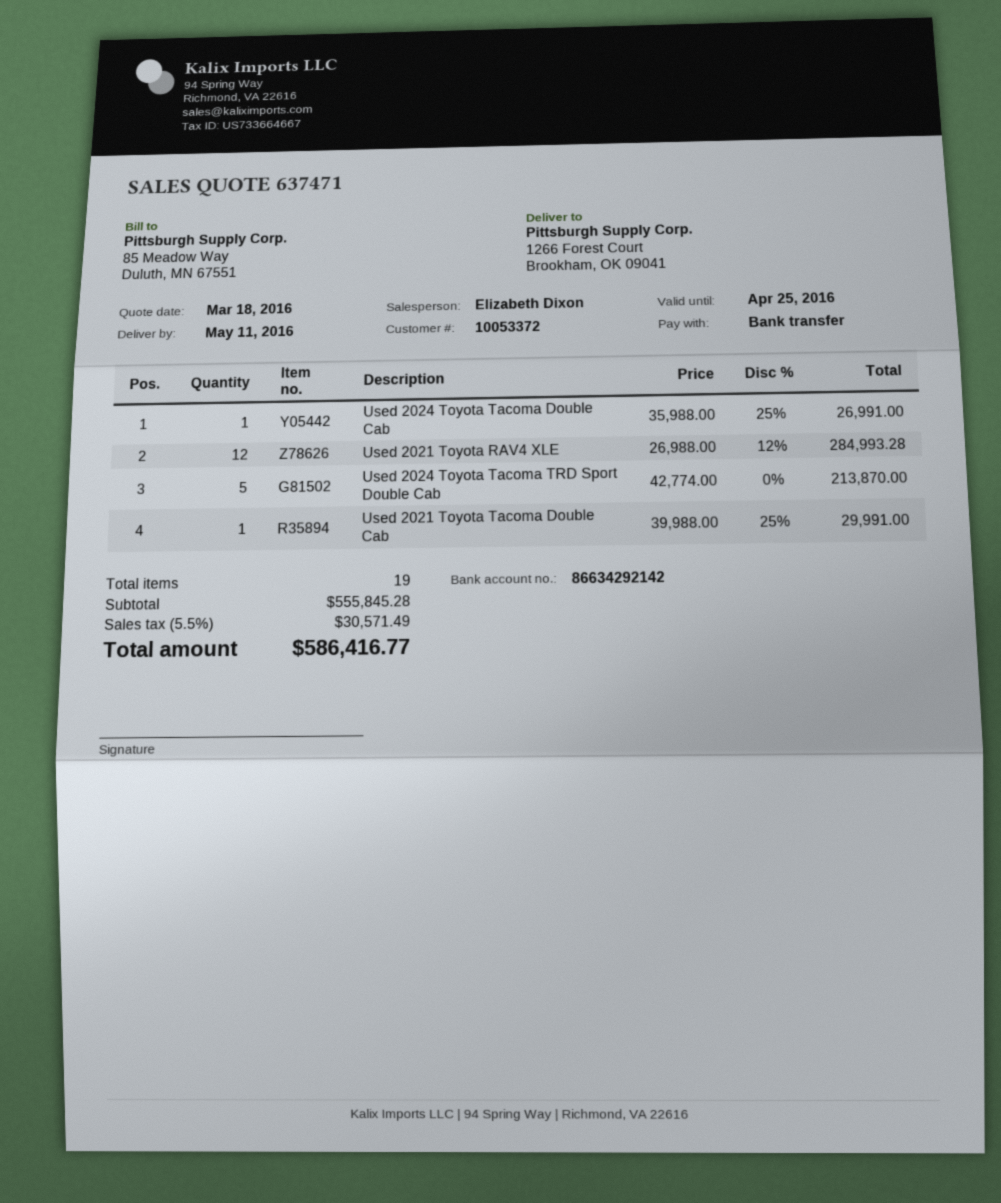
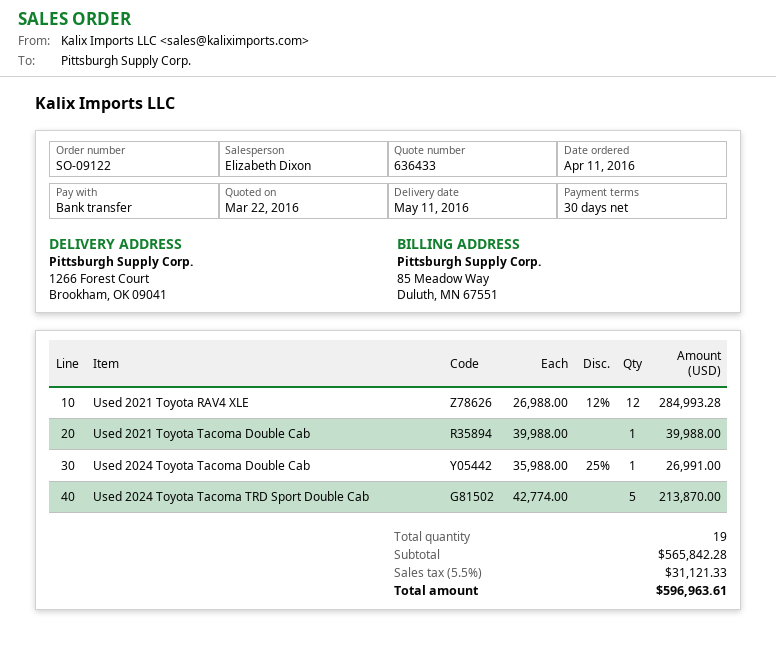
quote number: 637471 -> 636433
quote date: 2016-03-18 -> 2016-03-22
Used 2021 Toyota Tacoma Double Cab: 1 x 39988.00 - 25% = 29991.00 -> 1 x 39988.00 = 39988.00
subtotal: 555845.28 -> 565842.28
tax: 5.5% = 30571.49 -> 5.5% = 31121.33
total: 586416.77 -> 596963.61

